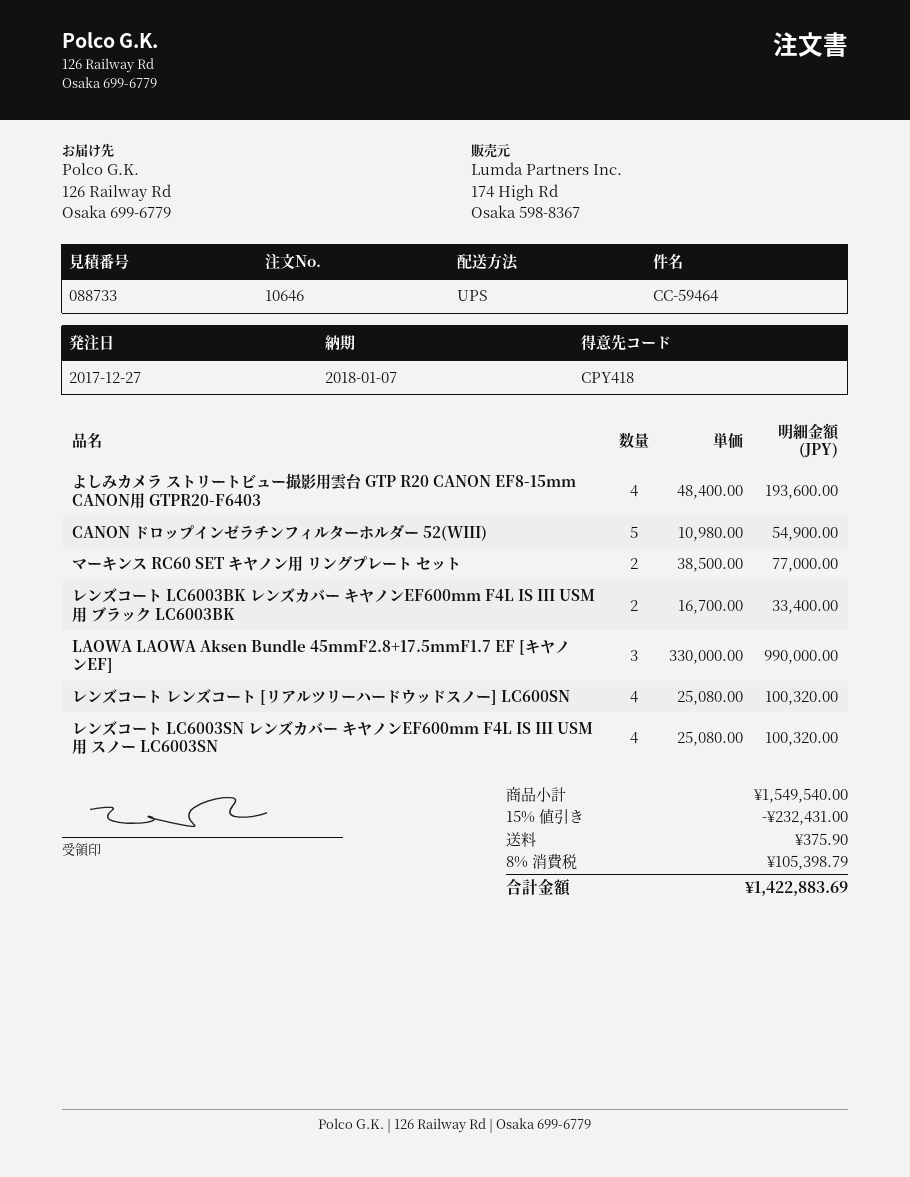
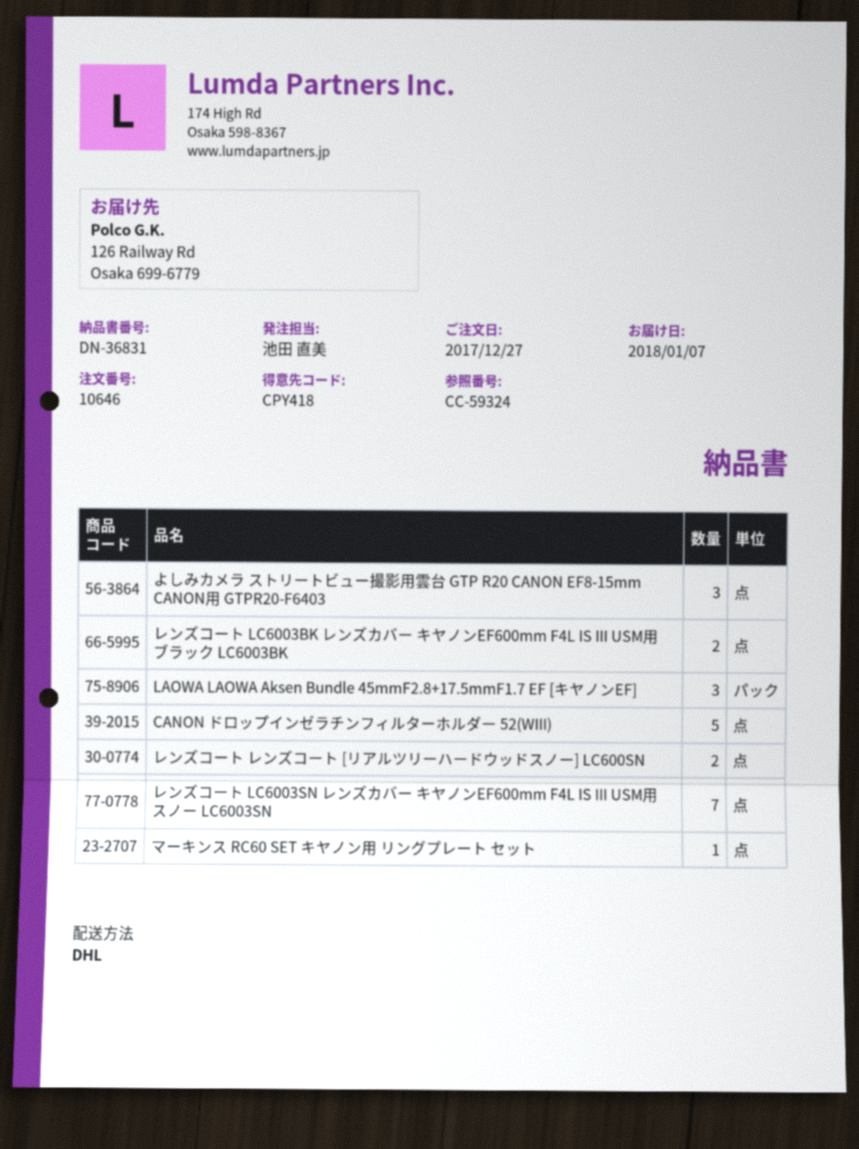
reference: CC-59464 -> CC-59324
shipping method: UPS -> DHL
よしみカメラ ストリートビュー撮影用雲台 GTP R20 CANON EF8-15mm CANON用 GTPR20-F6403: 4 -> 3
マーキンス RC60 SET キヤノン用 リングプレート セット: 2 -> 1
レンズコート レンズコート [リアルツリーハードウッドスノー] LC600SN: 4 -> 2
レンズコート LC6003SN レンズカバー キヤノンEF600mm F4L IS III USM用 スノー LC6003SN: 4 -> 7

